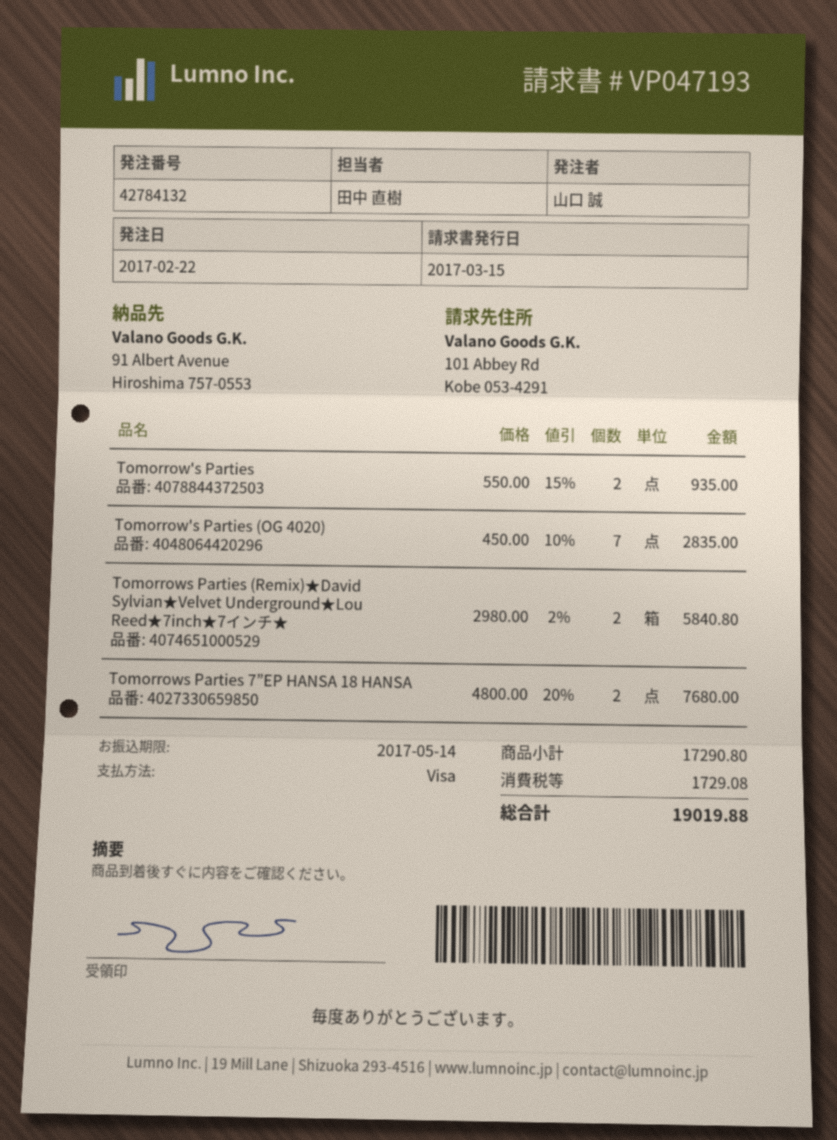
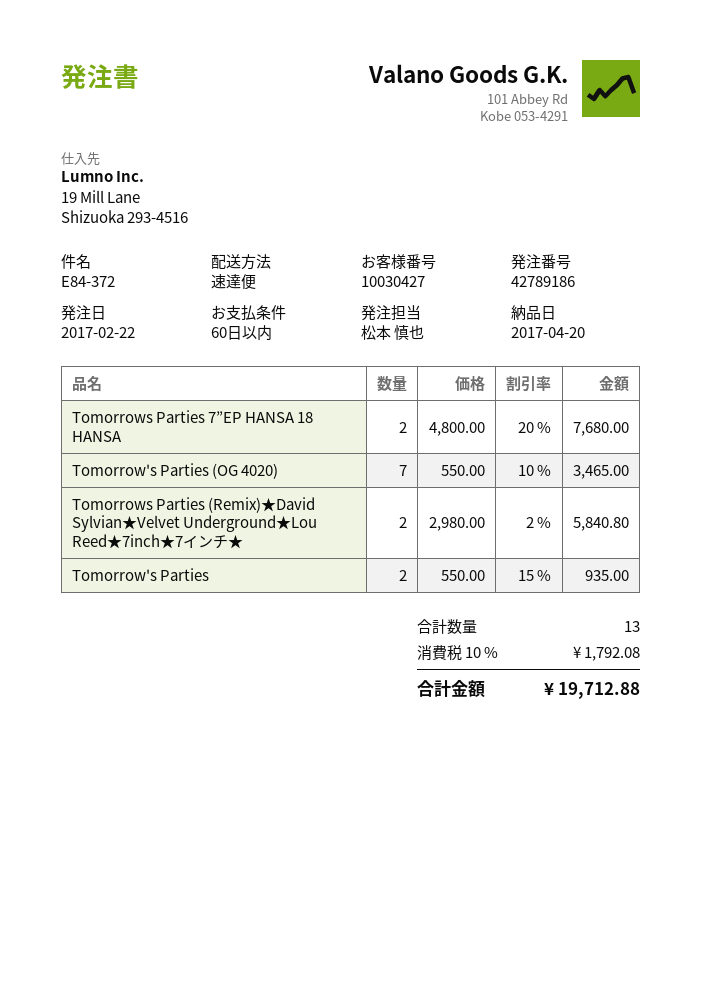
order number: 42784132 -> 42789186
ordered by: 山口 誠 -> 松本 慎也
Tomorrow's Parties (OG 4020): 7 x 450.00 - 10% = 2835.00 -> 7 x 550.00 - 10% = 3465.00
tax: 1729.08 -> 1792.08
total: 19019.88 -> 19712.88

